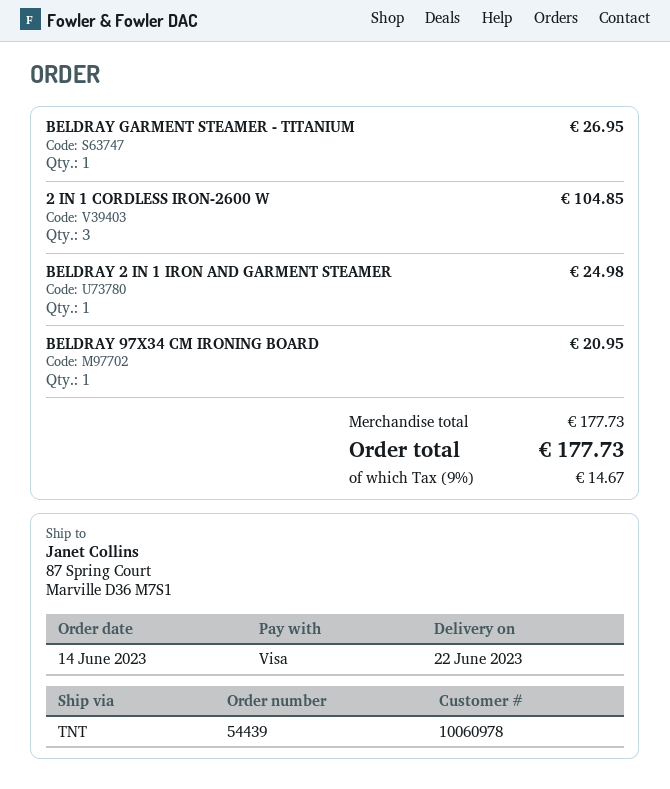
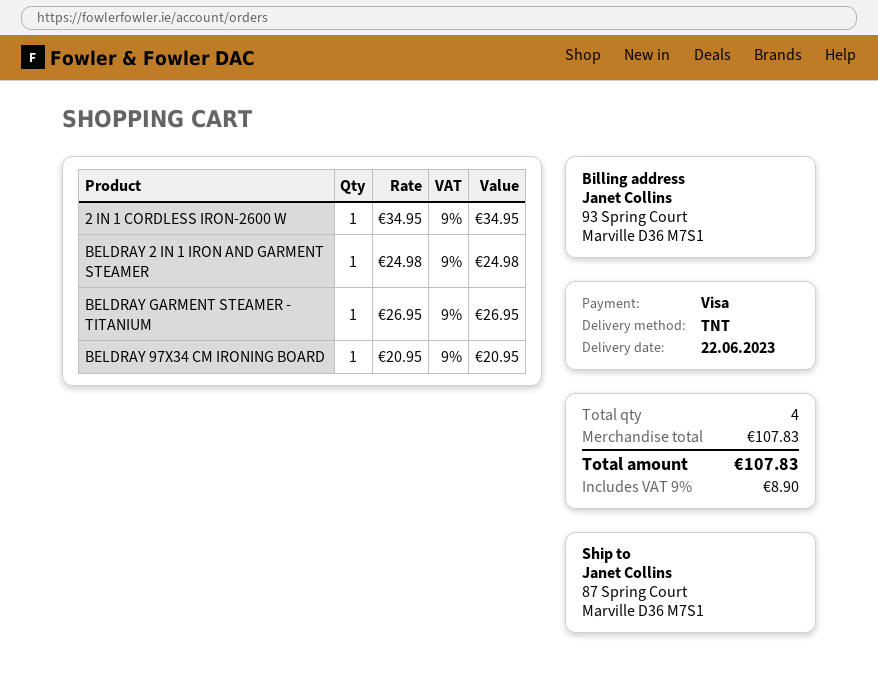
2 IN 1 CORDLESS IRON-2600 W: 3 for 104.85 -> 1 for 34.95
subtotal: 177.73 -> 107.83
tax: 9% = 14.67 -> 9% = 8.90
total: 177.73 -> 107.83

